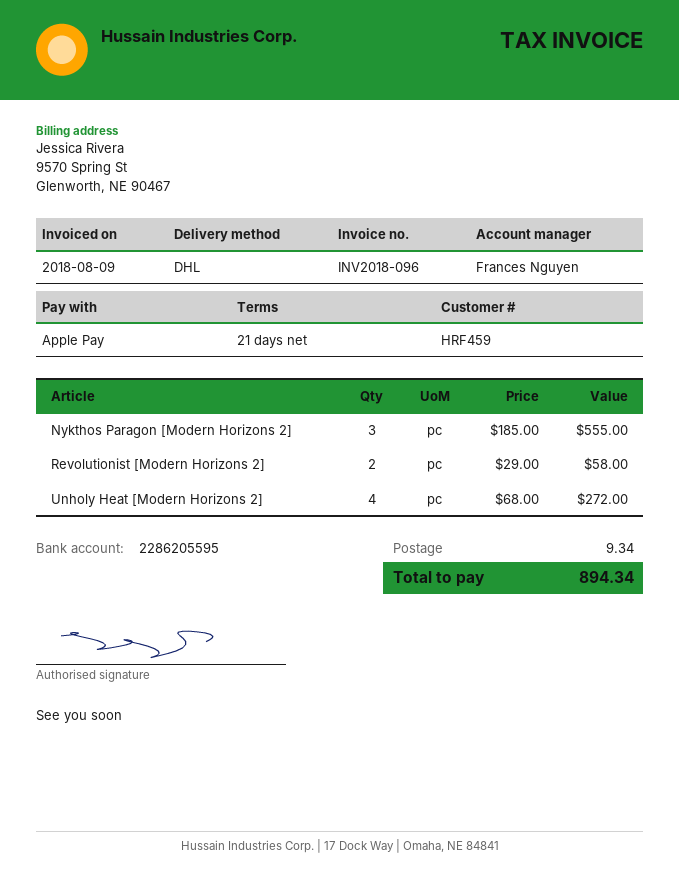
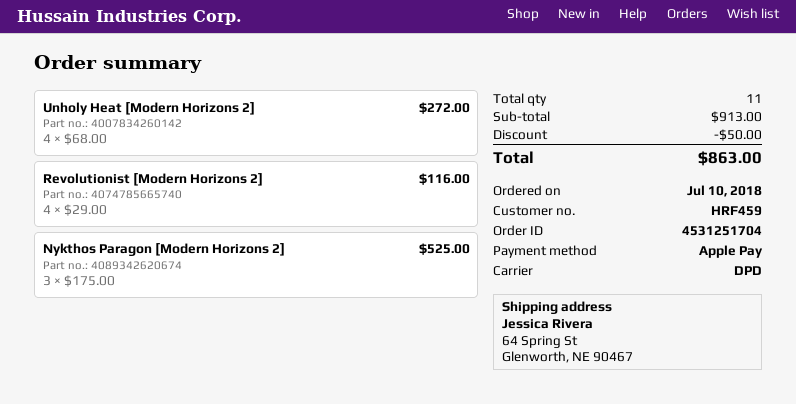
shipping method: DHL -> DPD
Nykthos Paragon [Modern Horizons 2]: 3 x 185.00 = 555.00 -> 3 x 175.00 = 525.00
Revolutionist [Modern Horizons 2]: 2 x 29.00 = 58.00 -> 4 x 29.00 = 116.00
discount: none -> 50.00
shipping: 9.34 -> none
total: 894.34 -> 863.00

